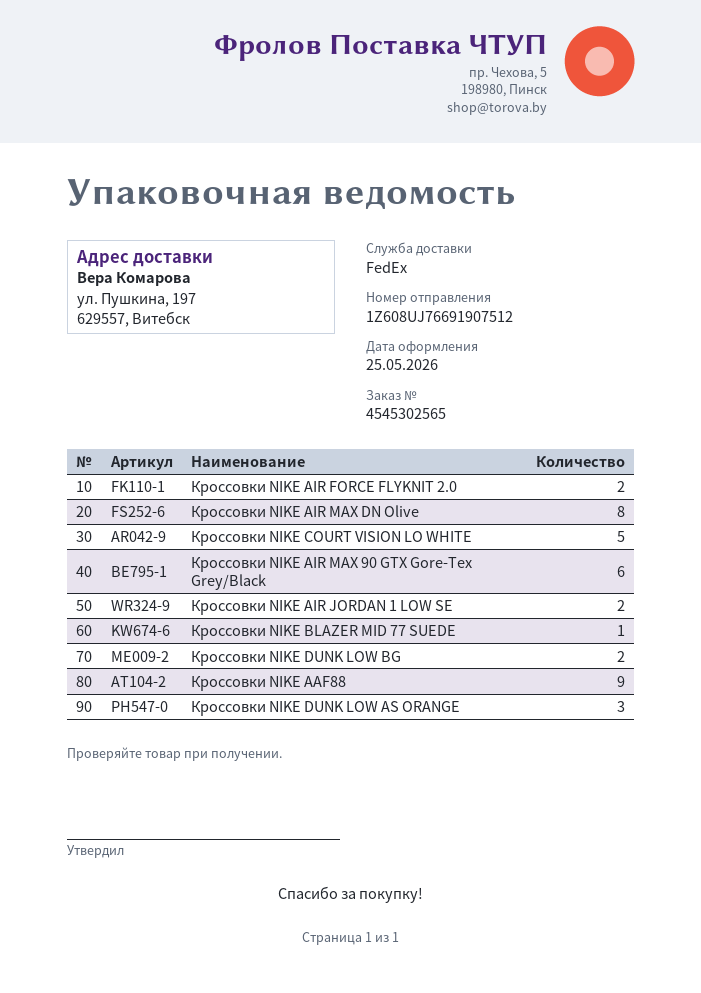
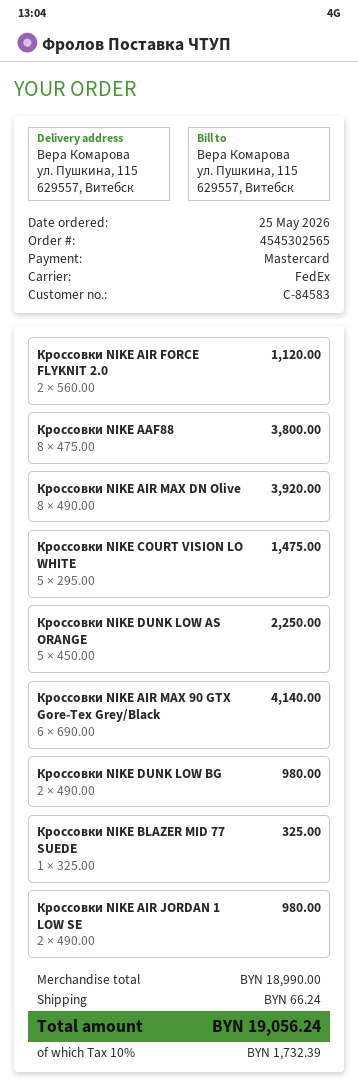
ship to: ул. Пушкина, 197, 629557, Витебск -> ул. Пушкина, 115, 629557, Витебск
Кроссовки NIKE AAF88: 9 -> 8
Кроссовки NIKE DUNK LOW AS ORANGE: 3 -> 5

